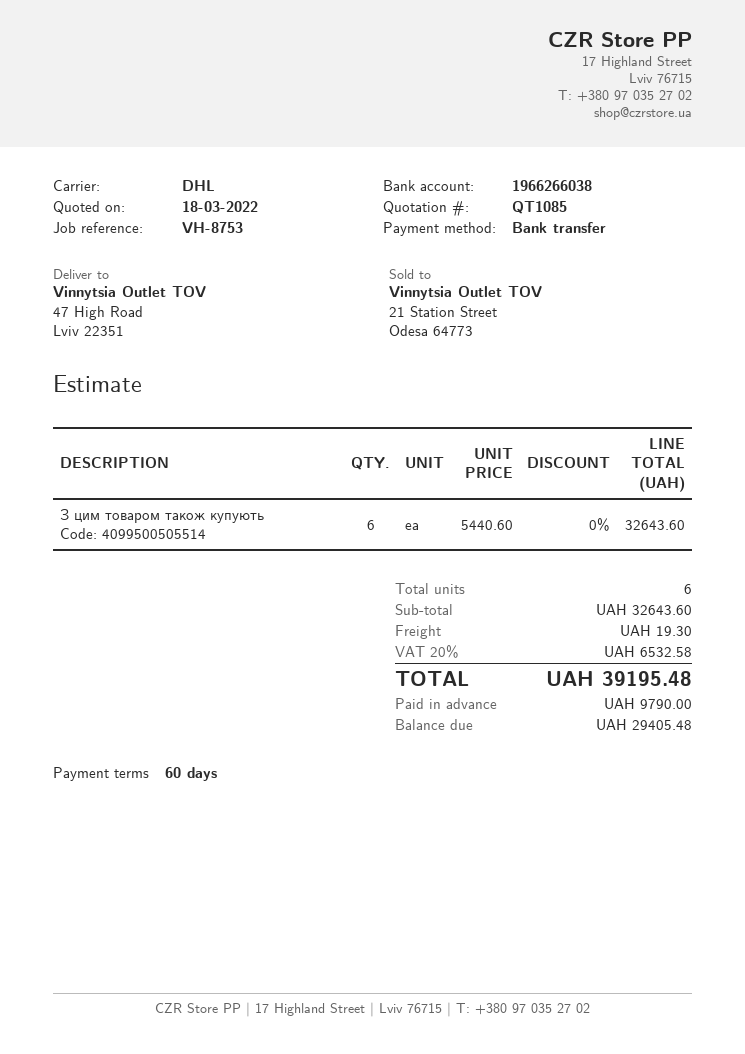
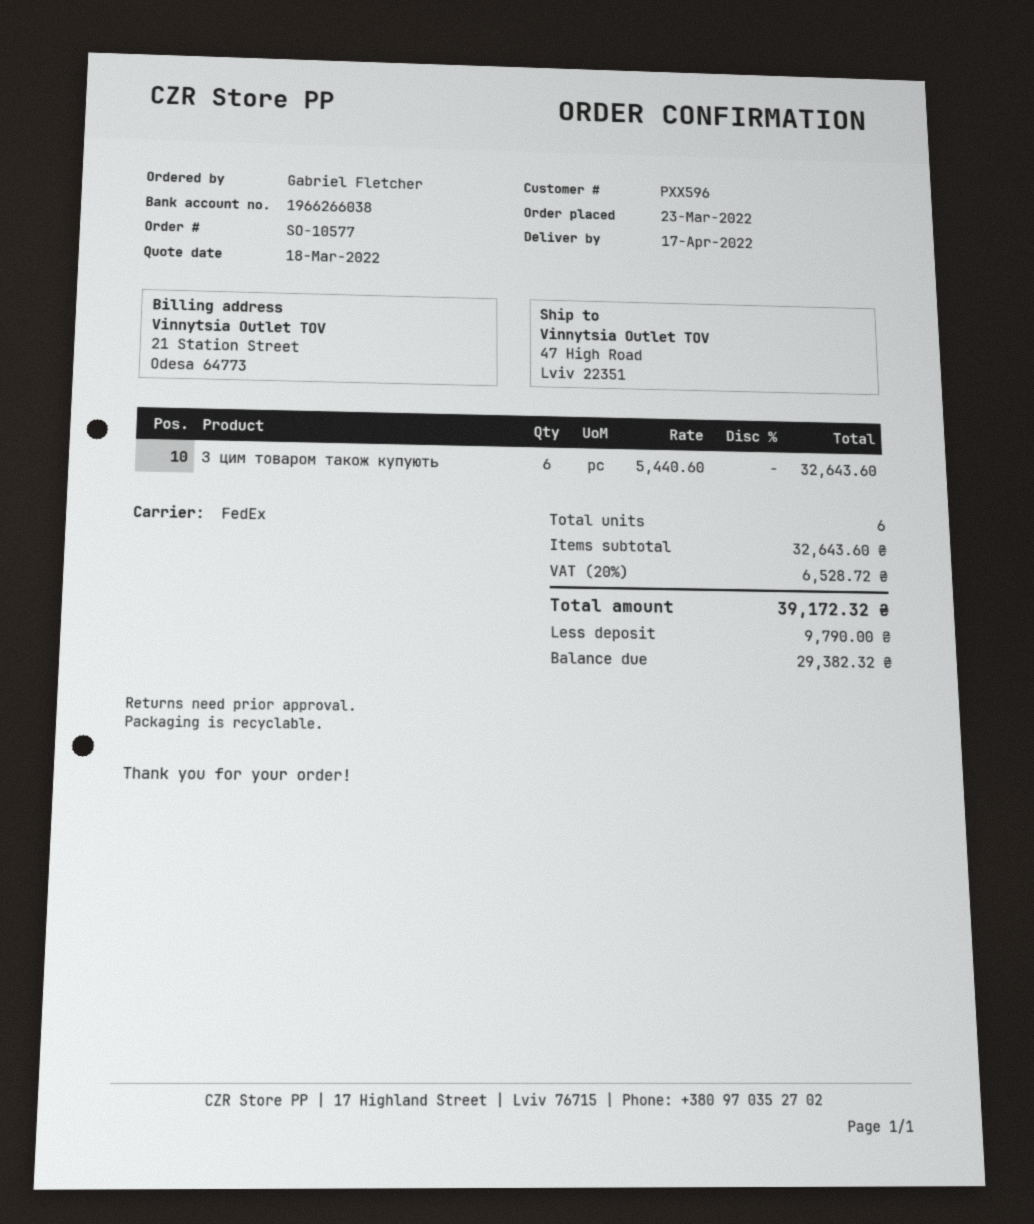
shipping method: DHL -> FedEx
shipping: 19.30 -> none
tax: 20% = 6532.58 -> 20% = 6528.72
total: 39195.48 -> 39172.32
balance: 29405.48 -> 29382.32

